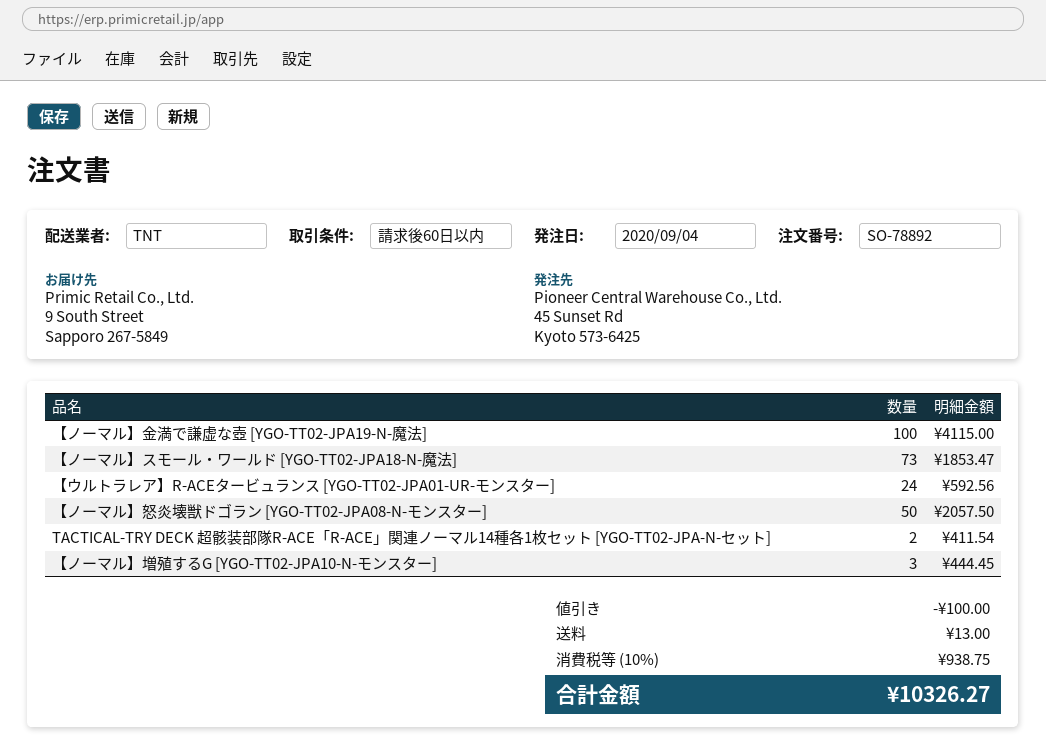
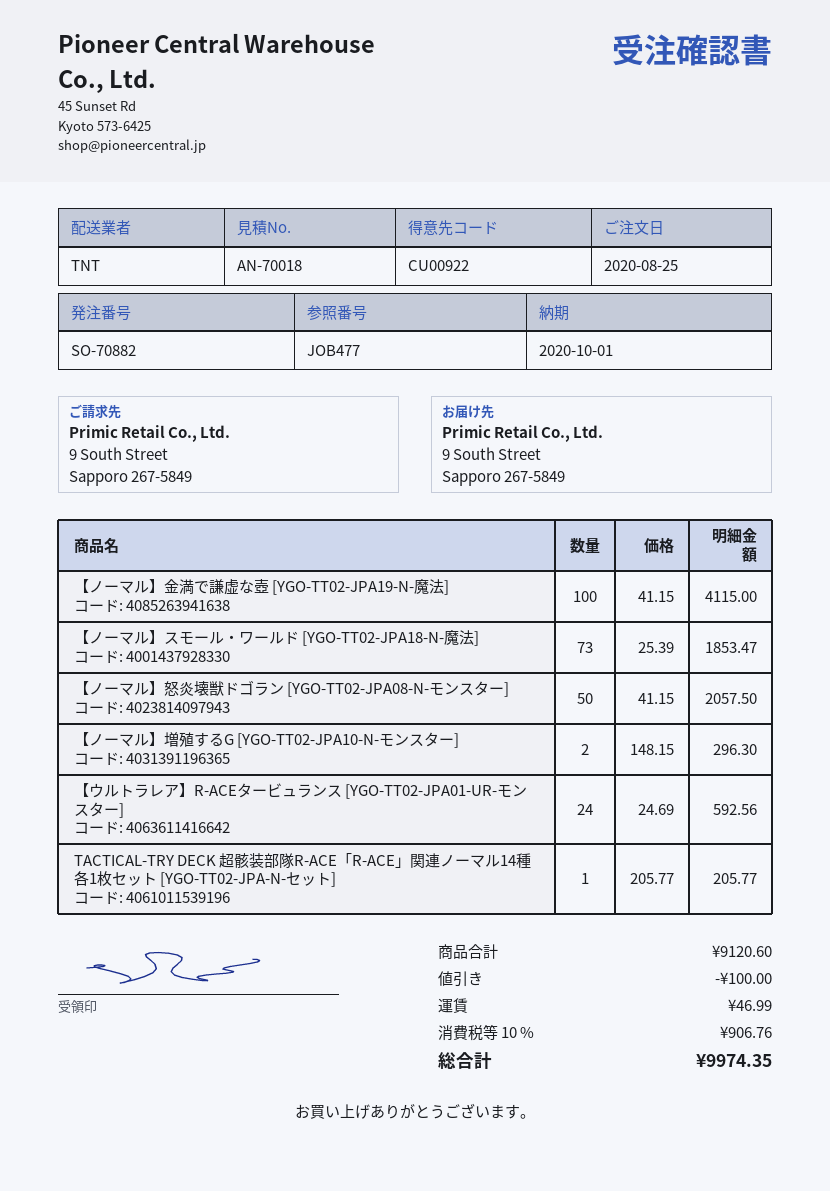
order number: SO-78892 -> SO-70882
order date: 2020-09-04 -> 2020-08-25
TACTICAL-TRY DECK 超骸装部隊R-ACE「R-ACE」関連ノーマル14種各1枚セット [YGO-TT02-JPA-N-セット]: 2 for 411.54 -> 1 for 205.77
【ノーマル】増殖するG [YGO-TT02-JPA10-N-モンスター]: 3 for 444.45 -> 2 for 296.30
shipping: 13.00 -> 46.99
tax: 10% = 938.75 -> 10% = 906.76
total: 10326.27 -> 9974.35

